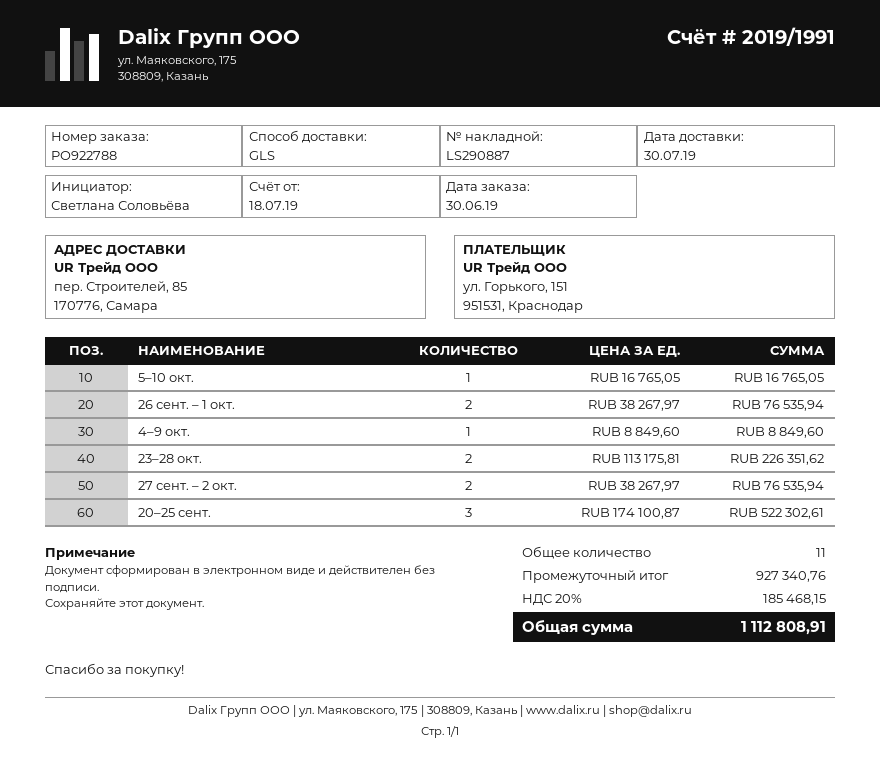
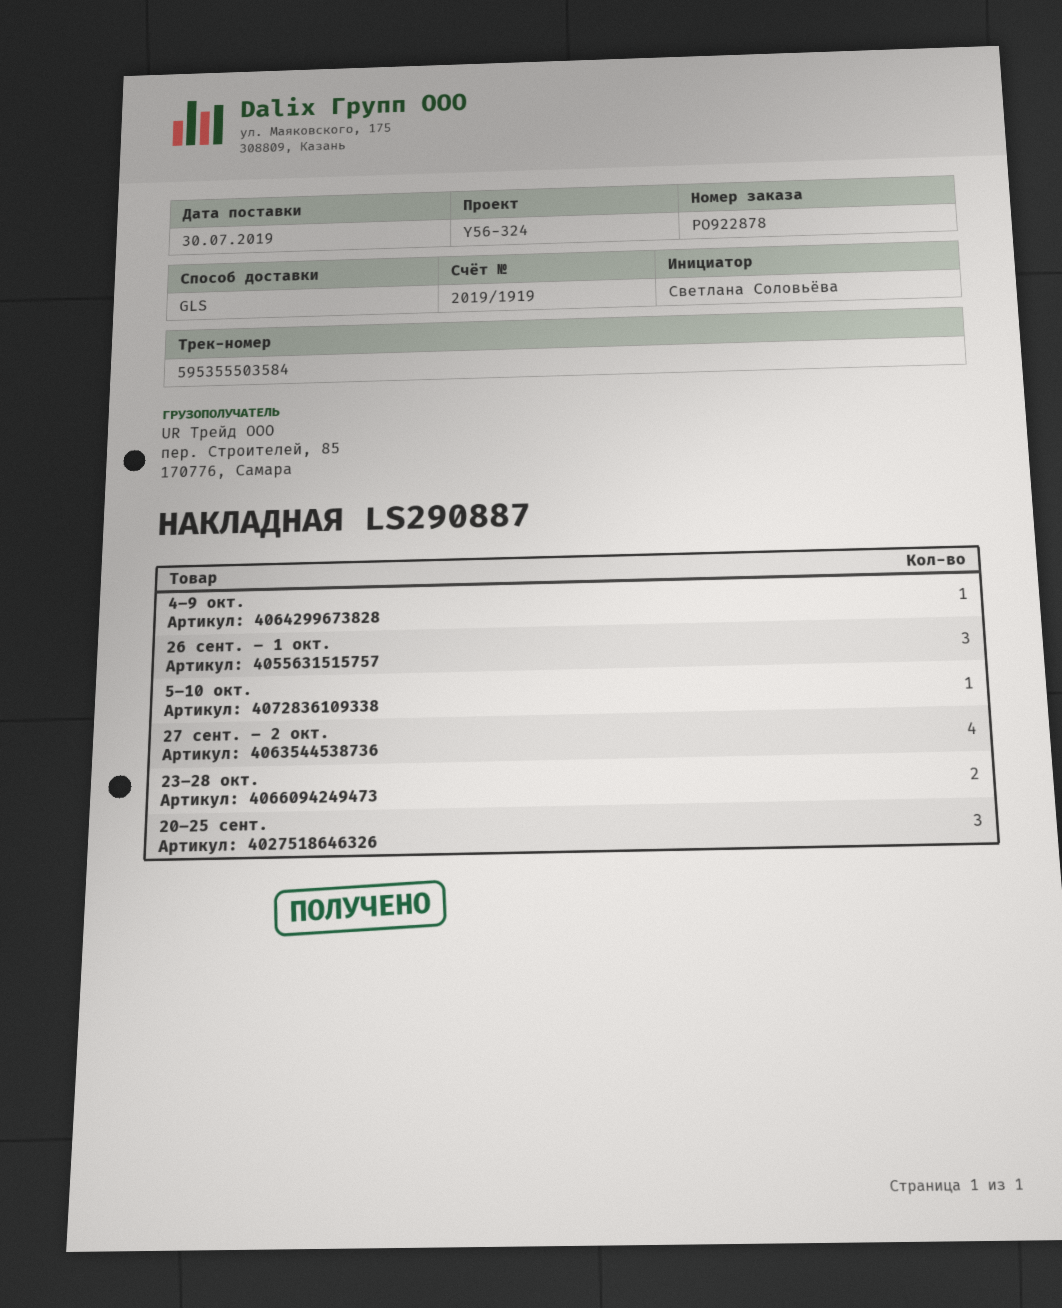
order number: PO922788 -> PO922878
invoice number: 2019/1991 -> 2019/1919
26 сент. – 1 окт.: 2 -> 3
27 сент. – 2 окт.: 2 -> 4

